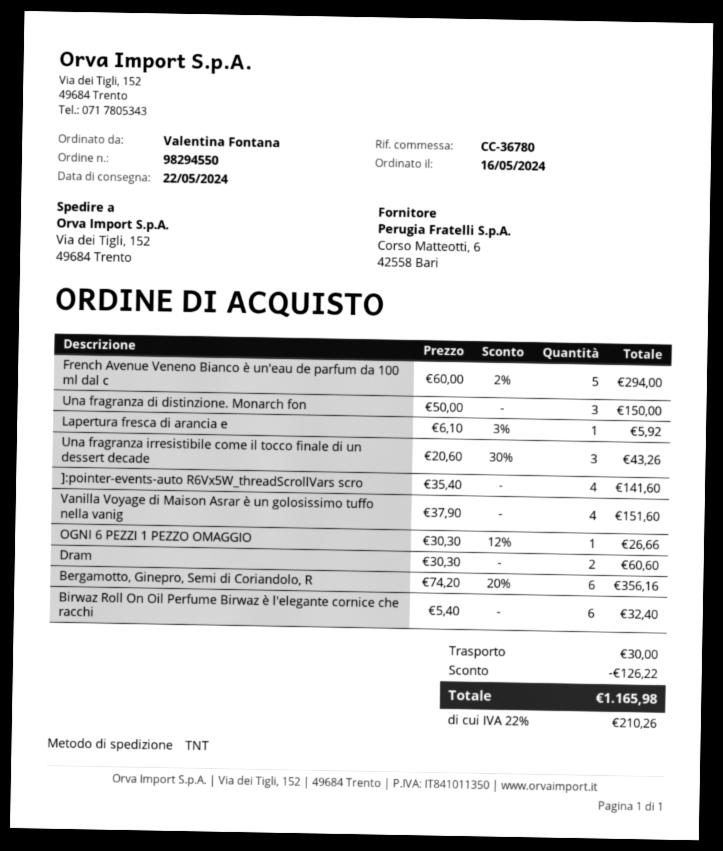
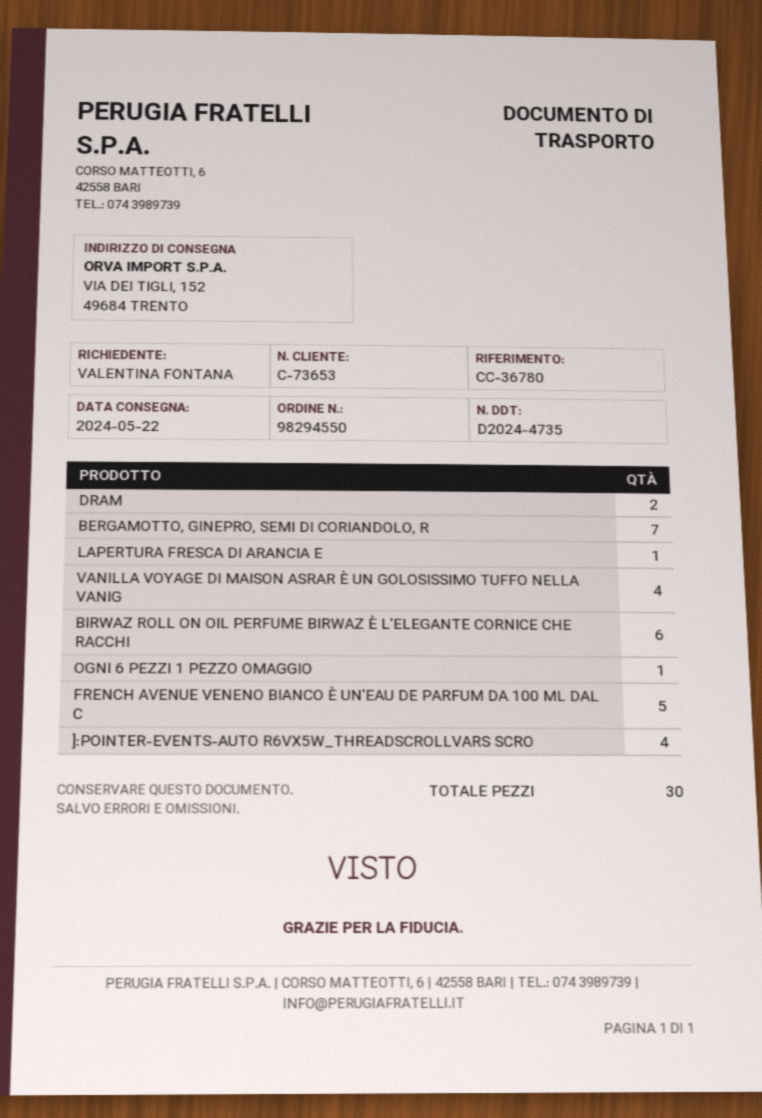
Una fragranza di distinzione. Monarch fon: 3 -> none
Una fragranza irresistibile come il tocco finale di un dessert decade: 3 -> none
Bergamotto, Ginepro, Semi di Coriandolo, R: 6 -> 7

